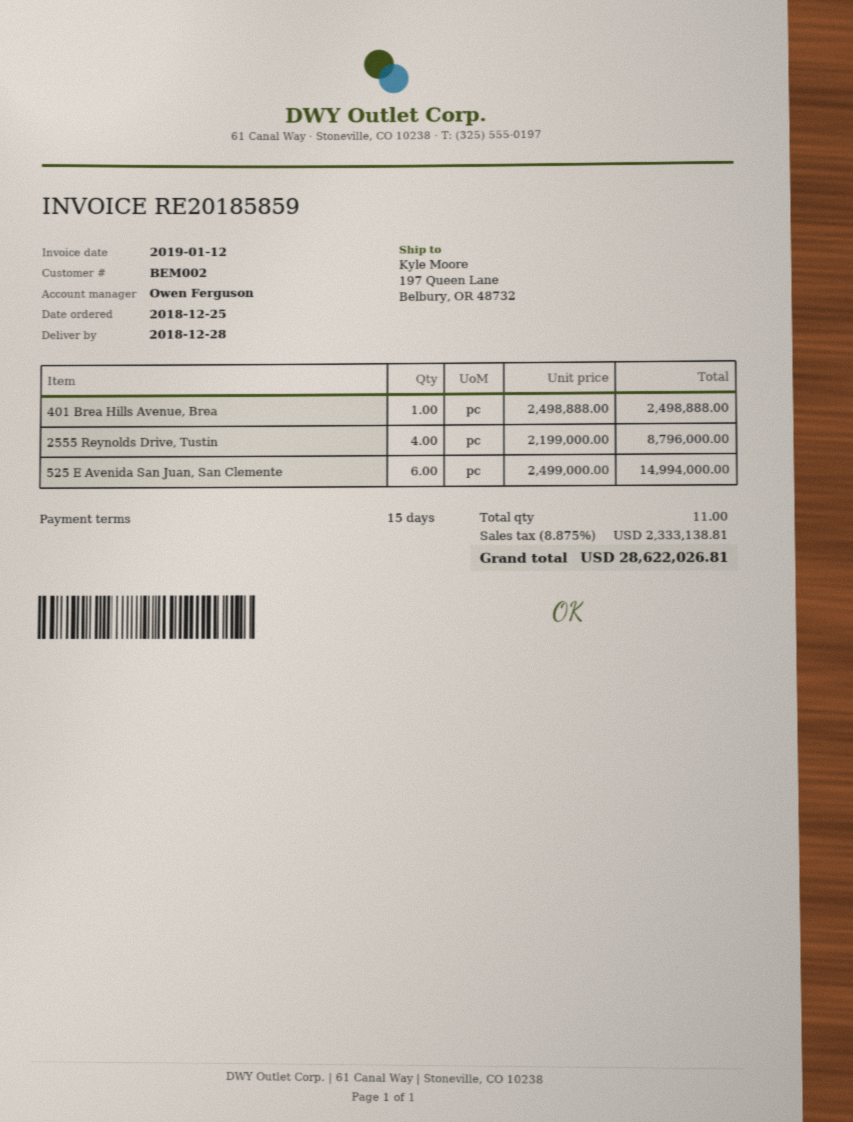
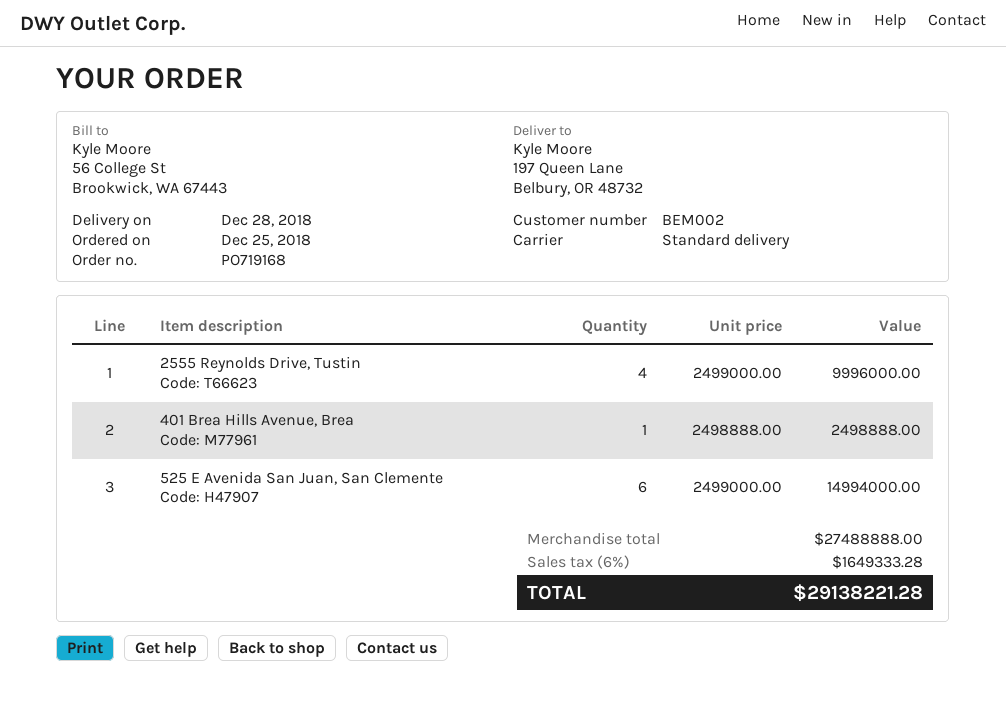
2555 Reynolds Drive, Tustin: 4 x 2199000.00 = 8796000.00 -> 4 x 2499000.00 = 9996000.00
tax: 8.875% = 2333138.81 -> 6% = 1649333.28
total: 28622026.81 -> 29138221.28

